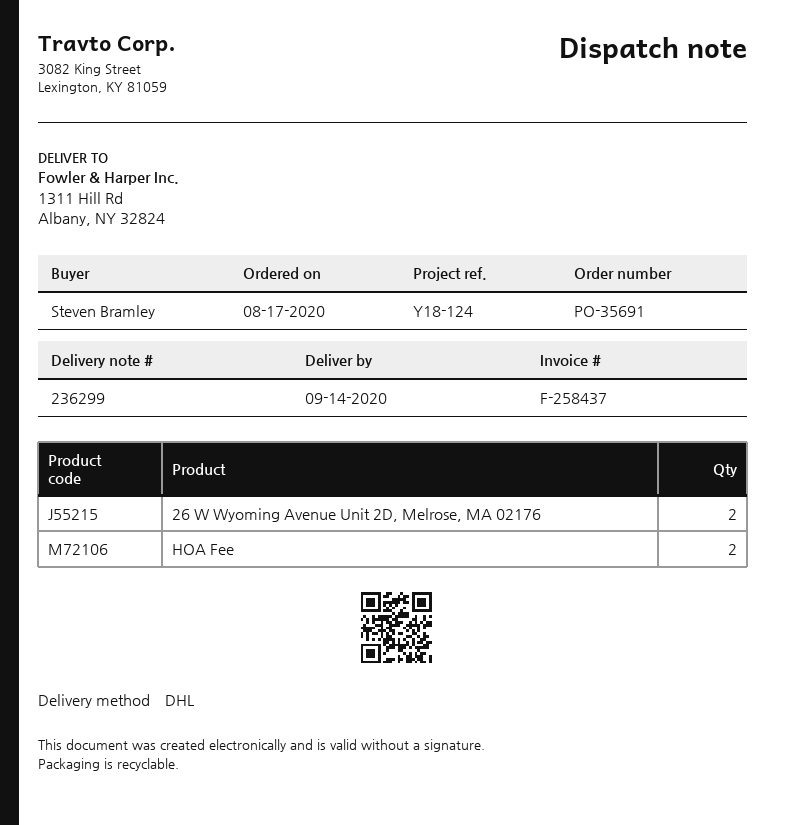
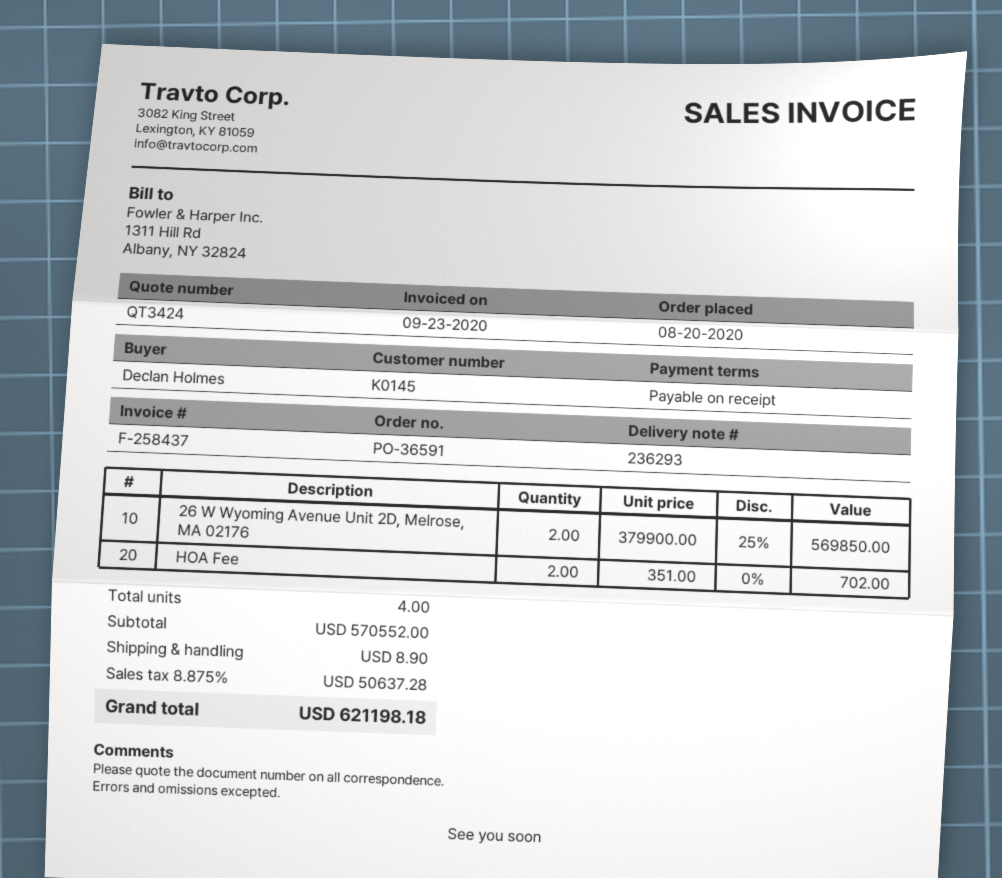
order number: PO-35691 -> PO-36591
order date: 2020-08-17 -> 2020-08-20
delivery note number: 236299 -> 236293
ordered by: Steven Bramley -> Declan Holmes

